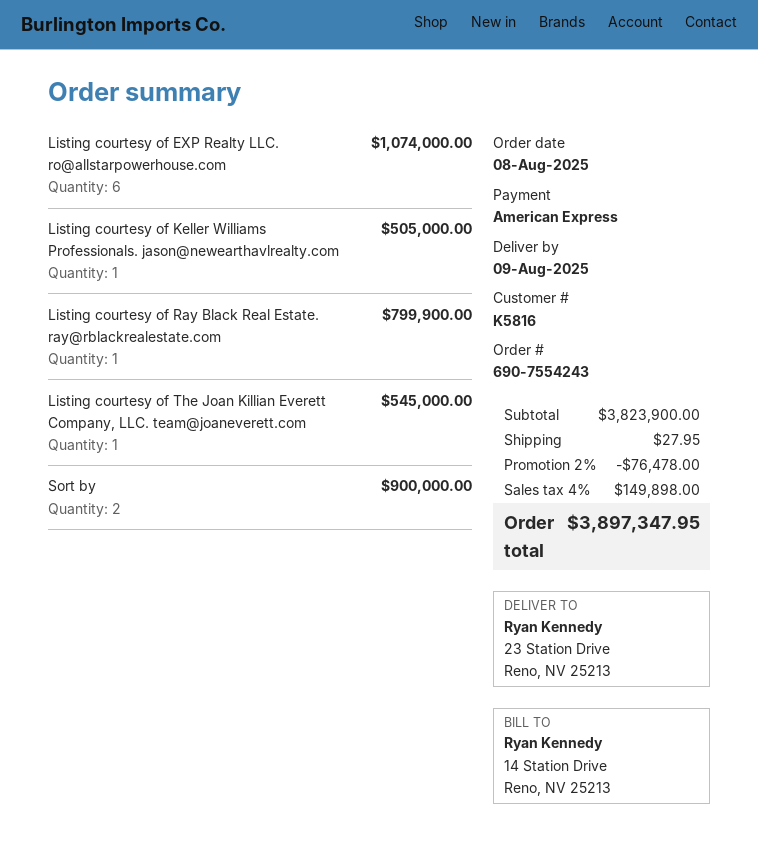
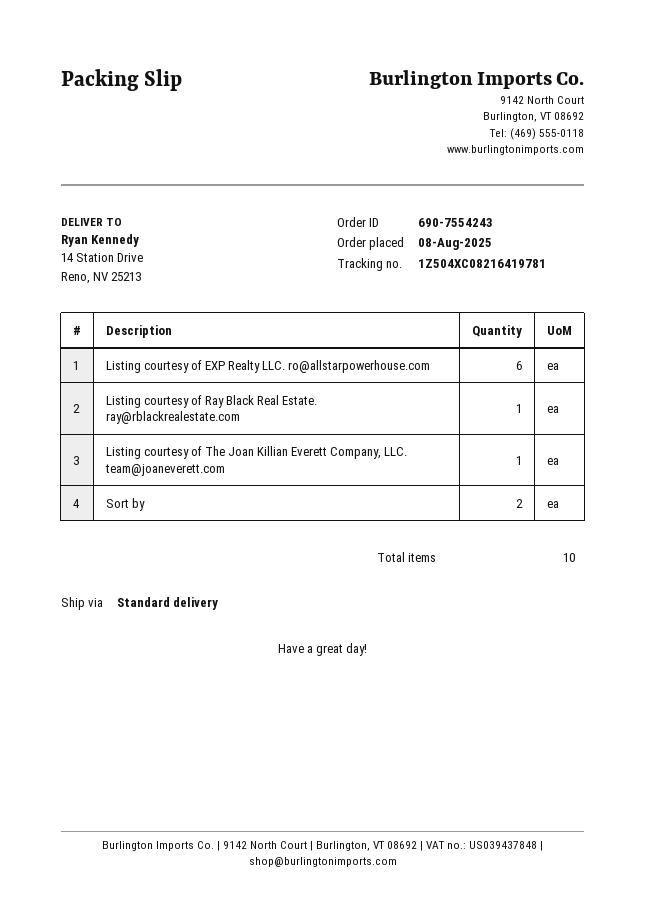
ship to: 23 Station Drive, Reno, NV 25213 -> 14 Station Drive, Reno, NV 25213
Listing courtesy of Keller Williams Professionals. jason@newearthavlrealty.com: 1 -> none

